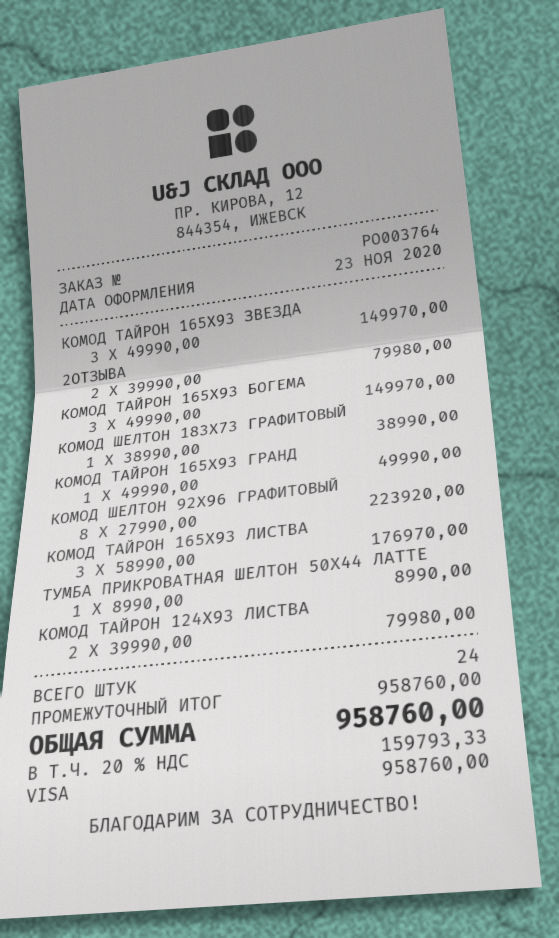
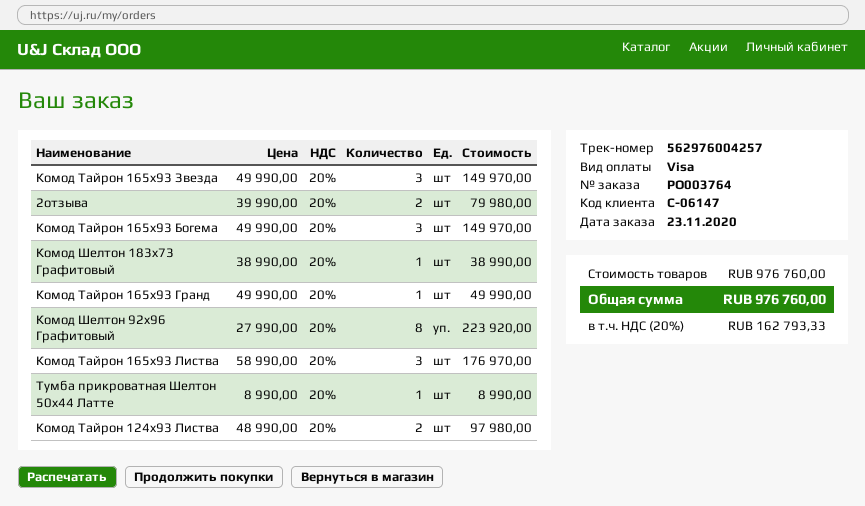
КОМОД ТАЙРОН 124X93 ЛИСТВА: 2 x 39990.00 = 79980.00 -> 2 x 48990.00 = 97980.00
subtotal: 958760.00 -> 976760.00
tax: 20% = 159793.33 -> 20% = 162793.33
total: 958760.00 -> 976760.00

